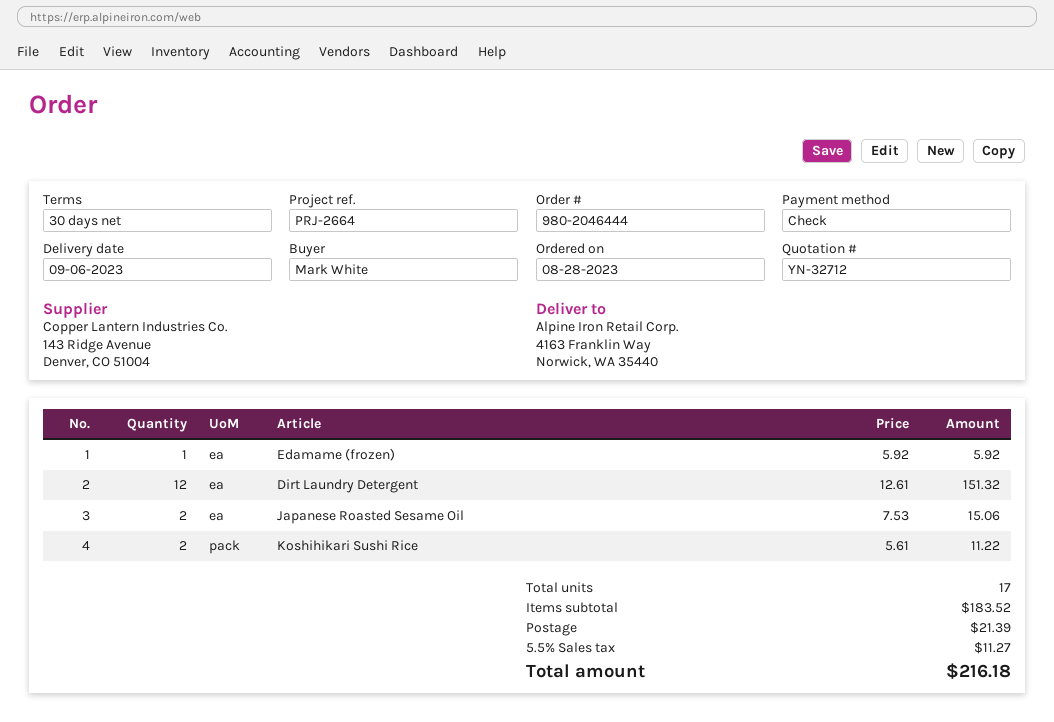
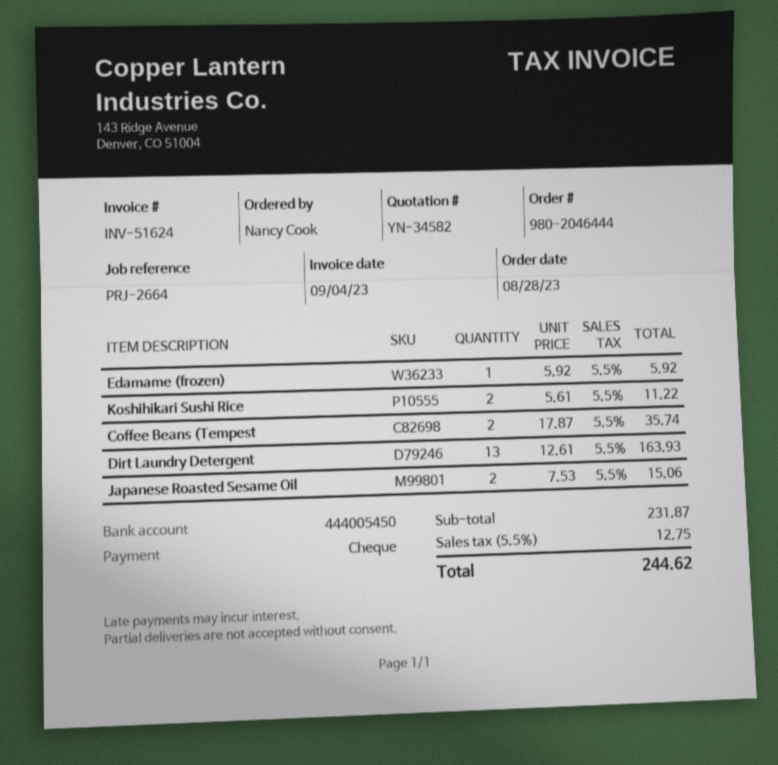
quote number: YN-32712 -> YN-34582
ordered by: Mark White -> Nancy Cook
Dirt Laundry Detergent: 12 x 12.61 = 151.32 -> 13 x 12.61 = 163.93
Coffee Beans (Tempest: none -> 2 x 17.87 = 35.74
subtotal: 183.52 -> 231.87
shipping: 21.39 -> none
tax: 5.5% = 11.27 -> 5.5% = 12.75
total: 216.18 -> 244.62

